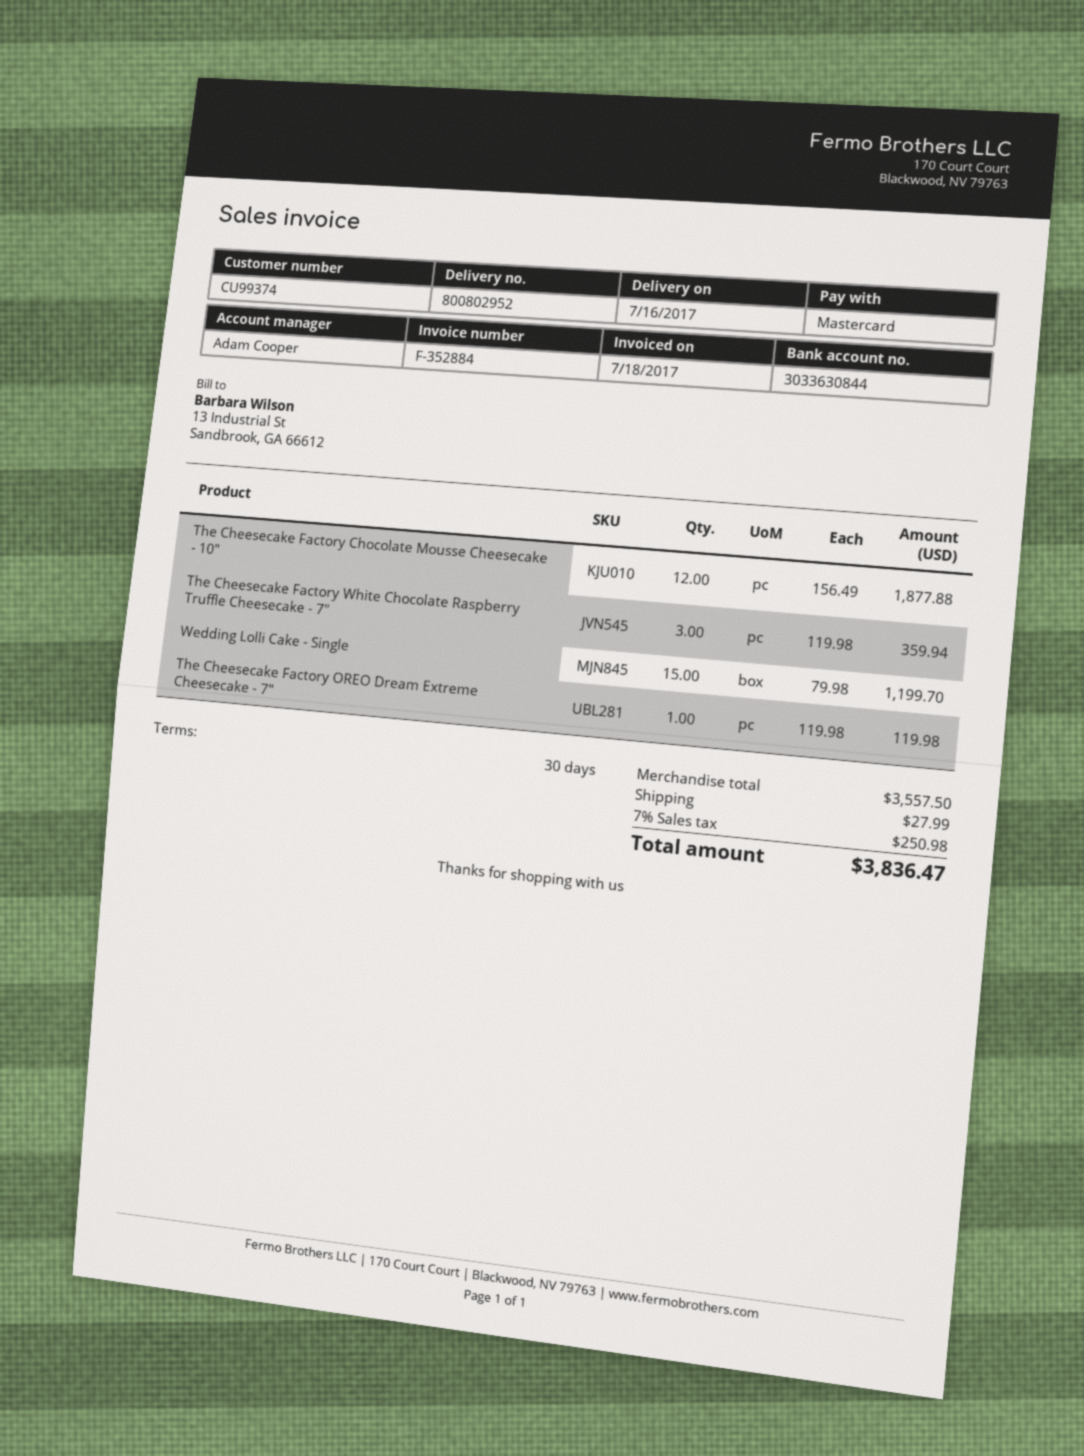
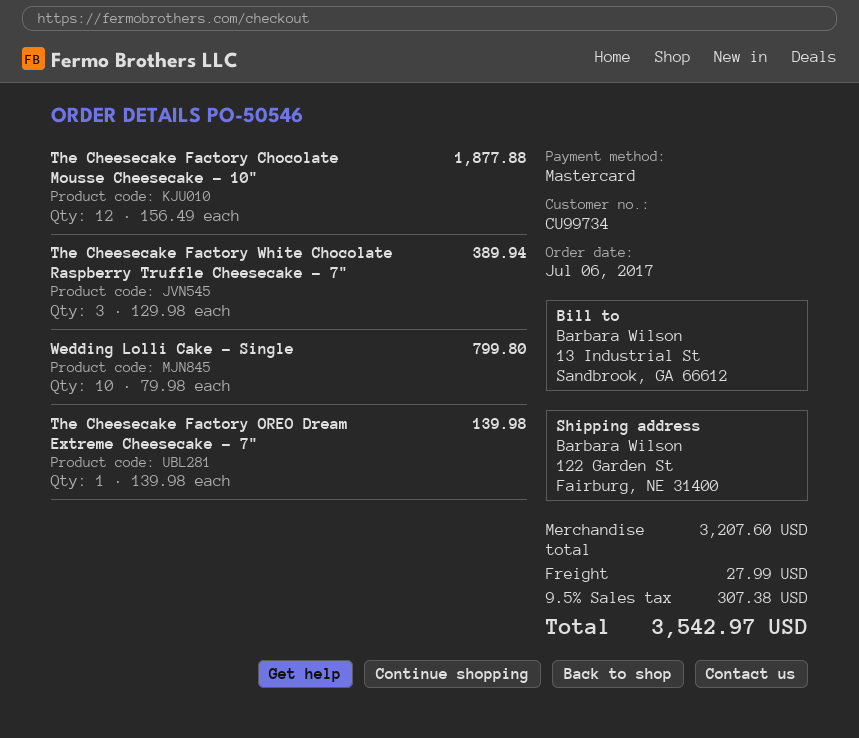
customer number: CU99374 -> CU99734
The Cheesecake Factory White Chocolate Raspberry Truffle Cheesecake - 7": 3 x 119.98 = 359.94 -> 3 x 129.98 = 389.94
Wedding Lolli Cake - Single: 15 x 79.98 = 1199.70 -> 10 x 79.98 = 799.80
The Cheesecake Factory OREO Dream Extreme Cheesecake - 7": 1 x 119.98 = 119.98 -> 1 x 139.98 = 139.98
subtotal: 3557.50 -> 3207.60
tax: 7% = 250.98 -> 9.5% = 307.38
total: 3836.47 -> 3542.97

